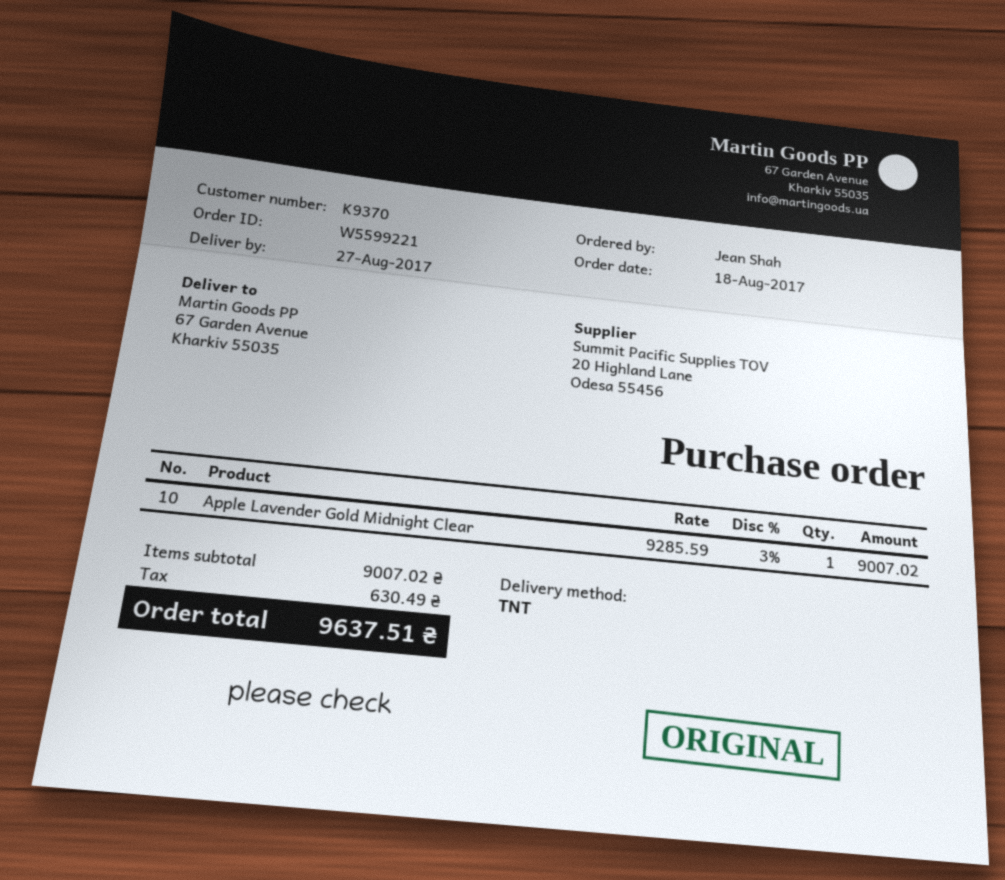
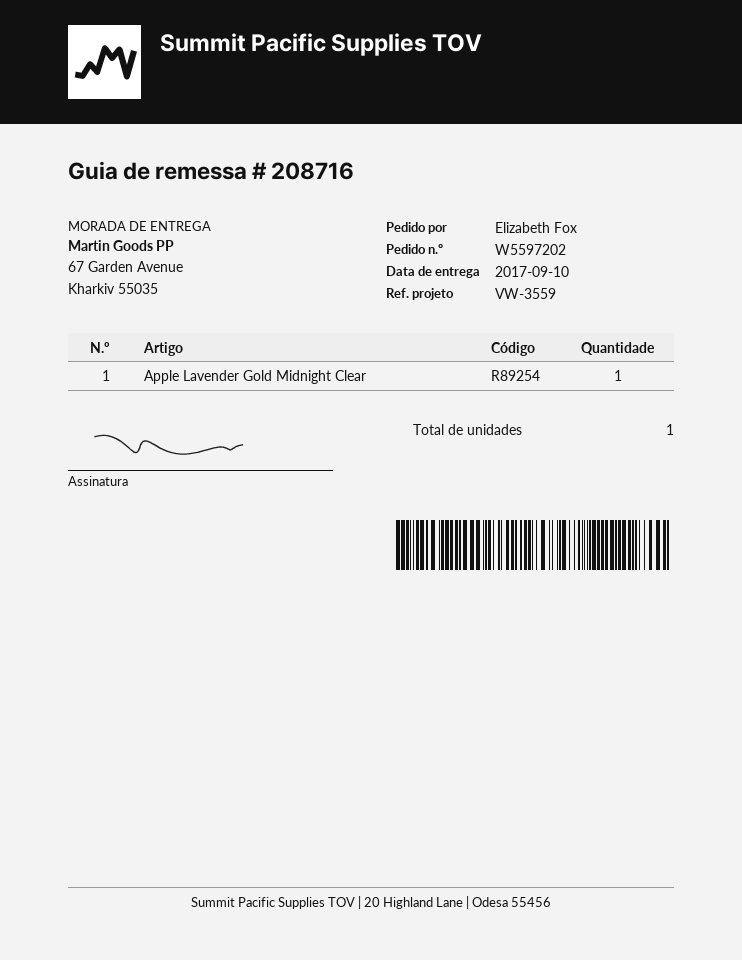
order number: W5599221 -> W5597202
delivery date: 2017-08-27 -> 2017-09-10
ordered by: Jean Shah -> Elizabeth Fox

